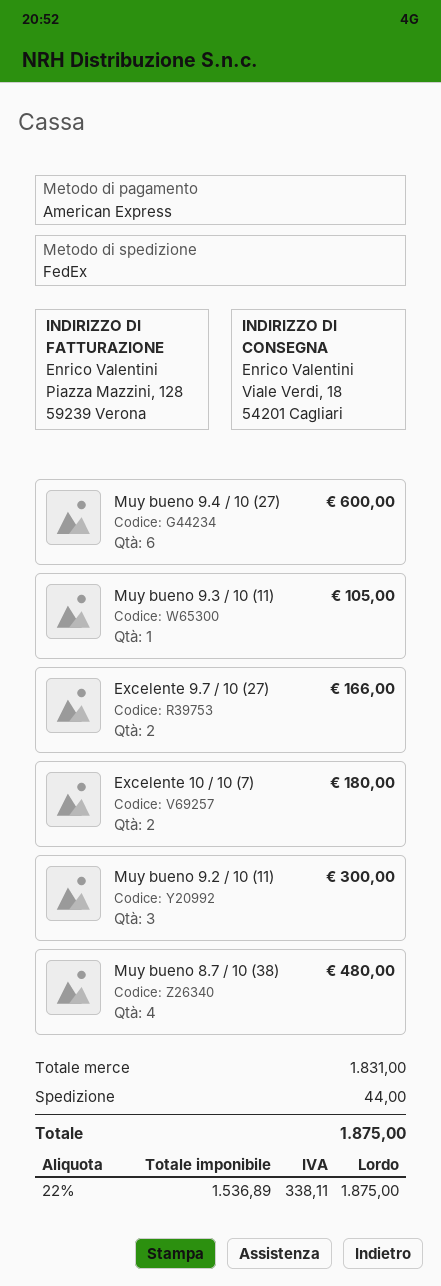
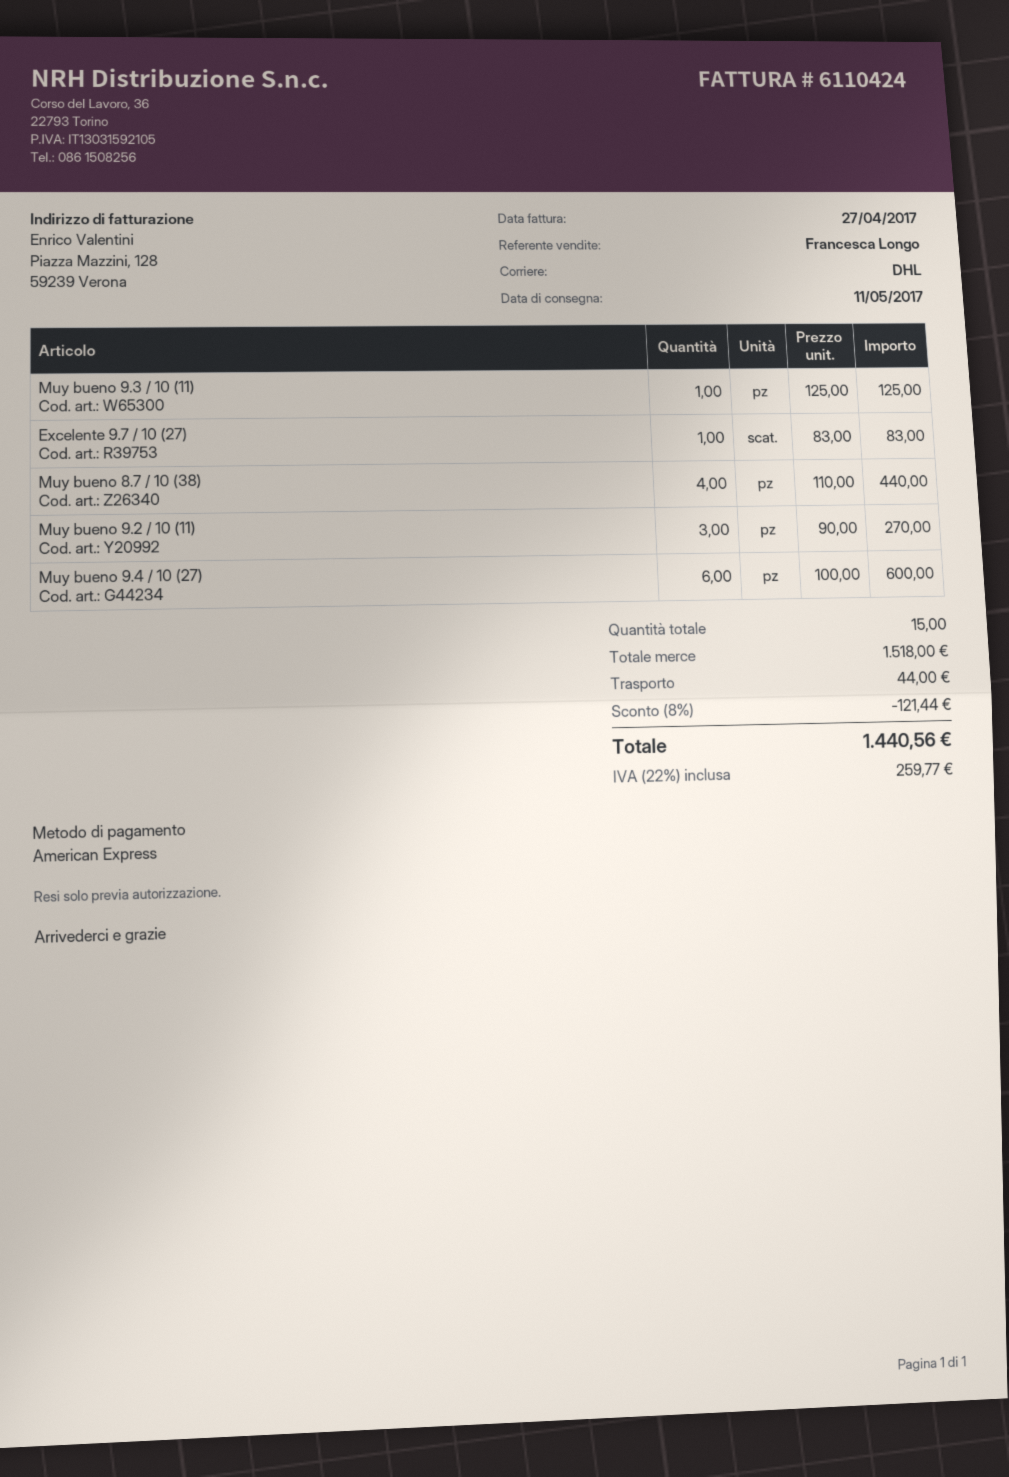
shipping method: FedEx -> DHL
Muy bueno 9.3 / 10 (11): 1 for 105.00 -> 1 for 125.00
Excelente 9.7 / 10 (27): 2 for 166.00 -> 1 for 83.00
Excelente 10 / 10 (7): 2 for 180.00 -> none
Muy bueno 9.2 / 10 (11): 3 for 300.00 -> 3 for 270.00
Muy bueno 8.7 / 10 (38): 4 for 480.00 -> 4 for 440.00
subtotal: 1831.00 -> 1518.00
discount: none -> 8% = 121.44
tax: 22% = 338.11 -> 22% = 259.77
total: 1875.00 -> 1440.56

